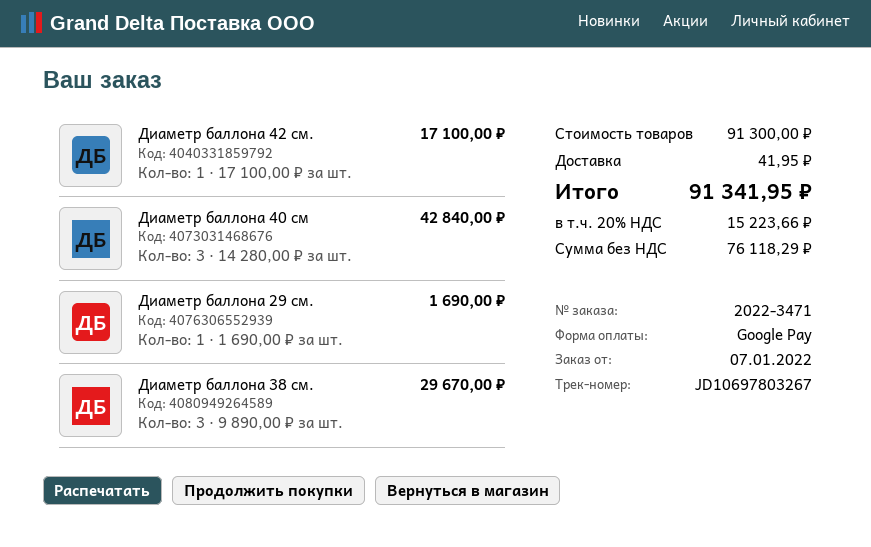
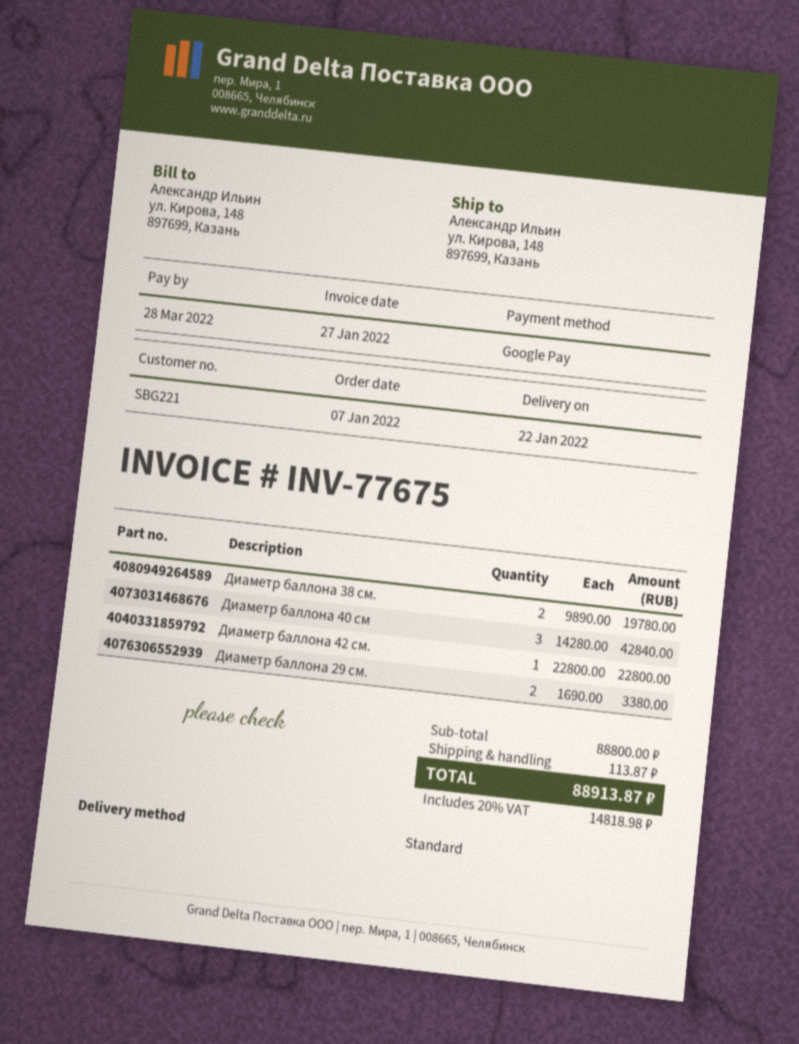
Диаметр баллона 42 см.: 1 x 17100.00 = 17100.00 -> 1 x 22800.00 = 22800.00
Диаметр баллона 29 см.: 1 x 1690.00 = 1690.00 -> 2 x 1690.00 = 3380.00
Диаметр баллона 38 см.: 3 x 9890.00 = 29670.00 -> 2 x 9890.00 = 19780.00
subtotal: 91300.00 -> 88800.00
shipping: 41.95 -> 113.87
tax: 20% = 15223.66 -> 20% = 14818.98
total: 91341.95 -> 88913.87

